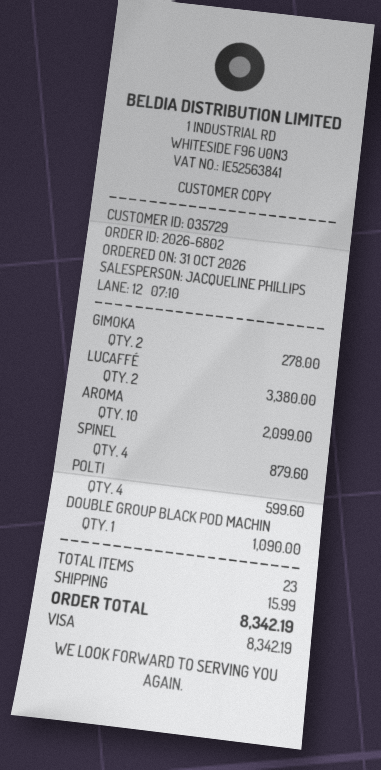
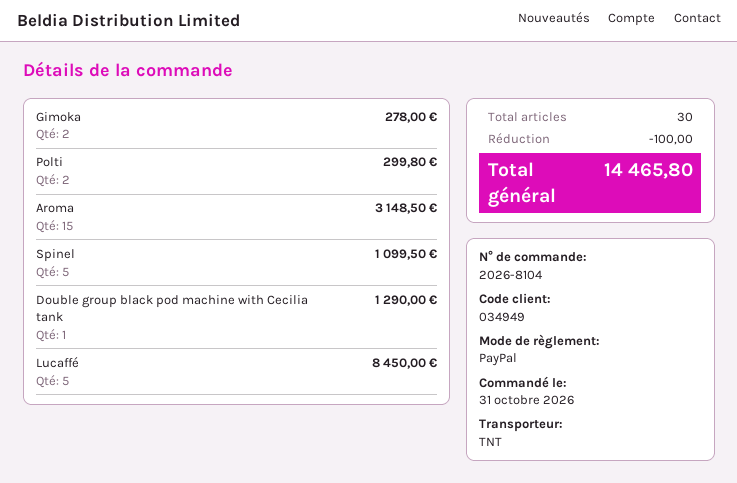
order number: 2026-6802 -> 2026-8104
customer number: 035729 -> 034949
payment method: Visa -> PayPal
LUCAFFÉ: 2 for 3380.00 -> 5 for 8450.00
AROMA: 10 for 2099.00 -> 15 for 3148.50
SPINEL: 4 for 879.60 -> 5 for 1099.50
POLTI: 4 for 599.60 -> 2 for 299.80
DOUBLE GROUP BLACK POD MACHIN: 1 for 1090.00 -> 1 for 1290.00
total quantity: 23 -> 30
discount: none -> 100.00
shipping: 15.99 -> none
total: 8342.19 -> 14465.80

